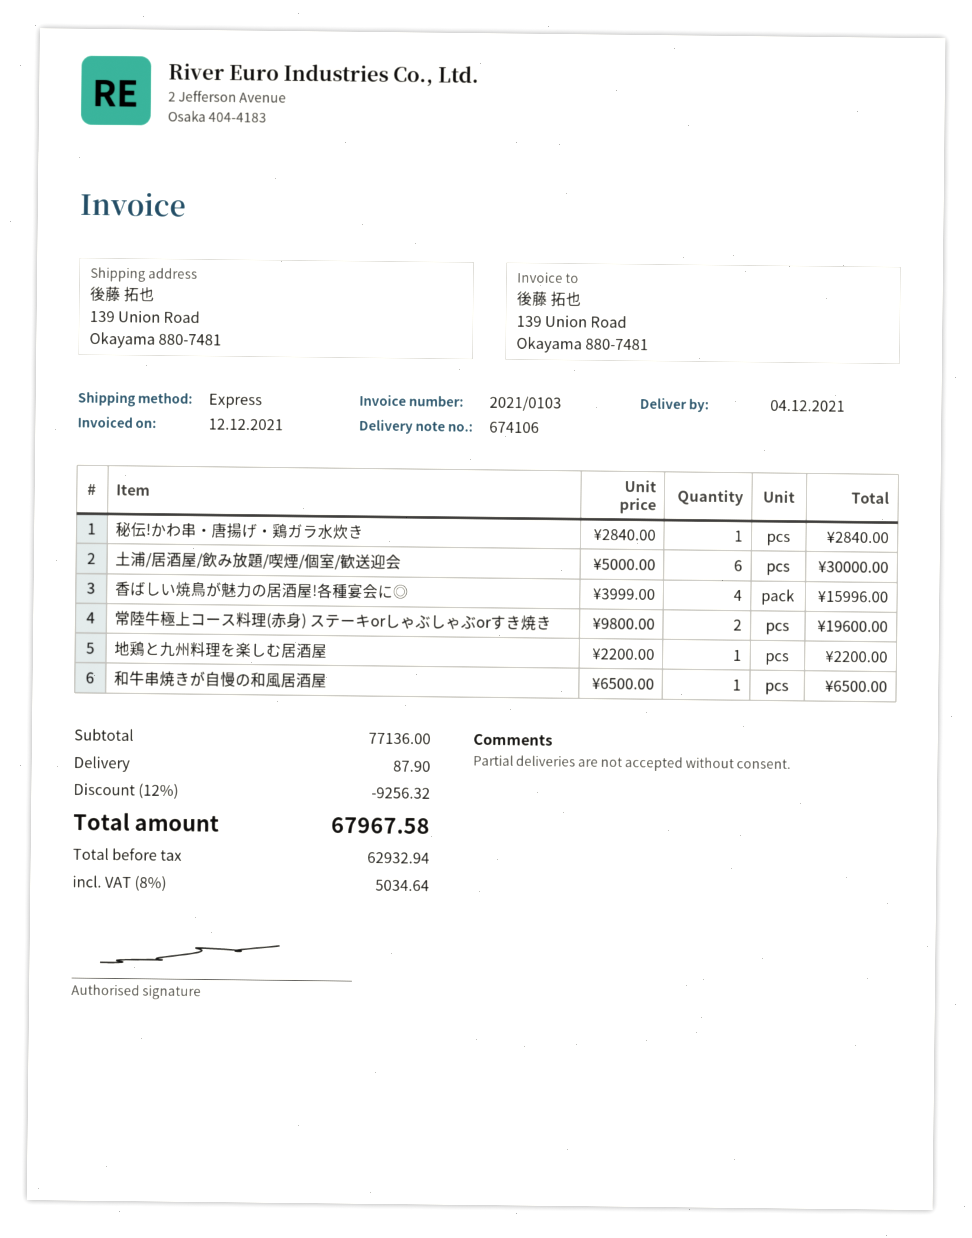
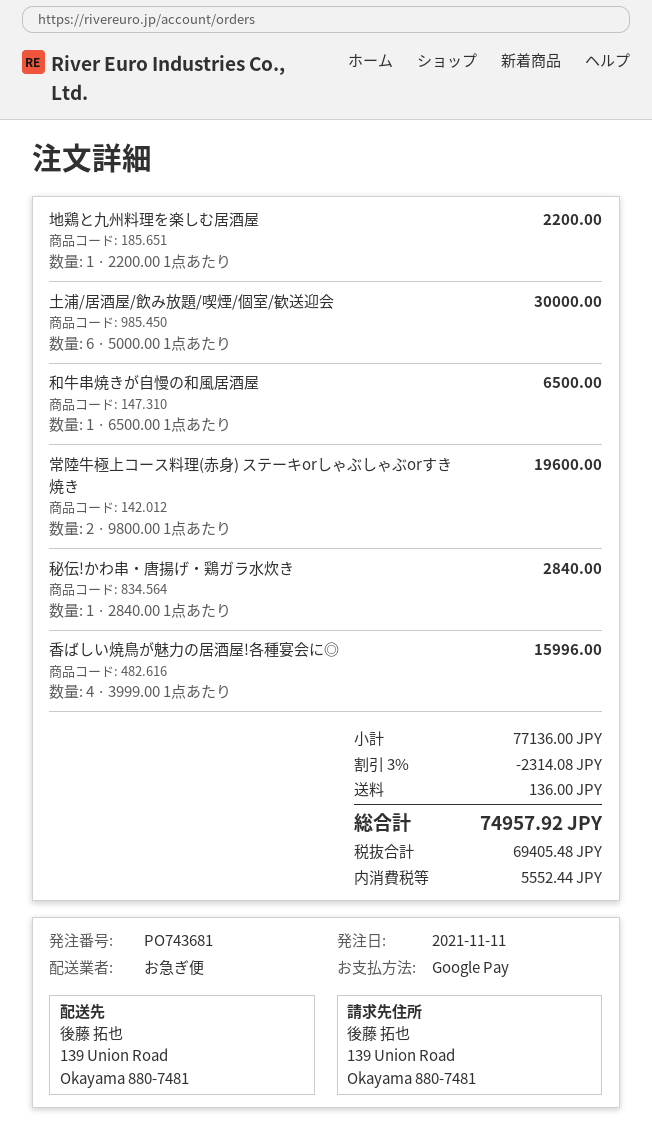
discount: 12% = 9256.32 -> 3% = 2314.08
shipping: 87.90 -> 136.00
net: 62932.94 -> 69405.48
tax: 5034.64 -> 5552.44
total: 67967.58 -> 74957.92

